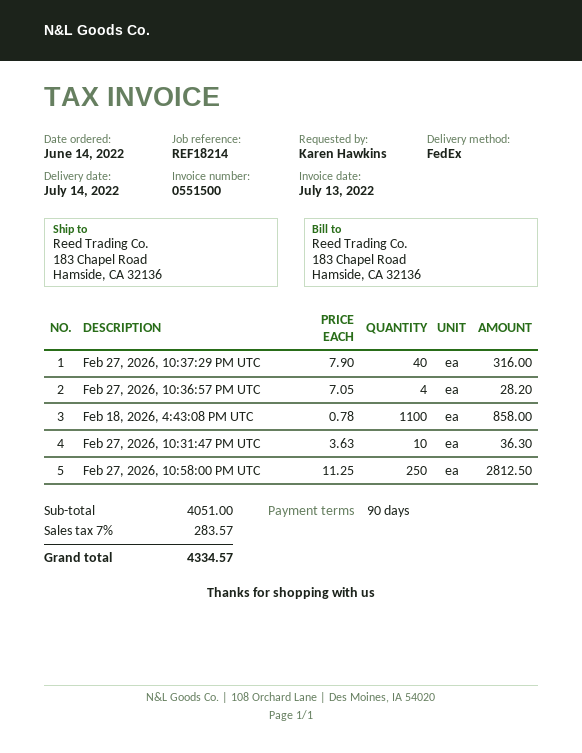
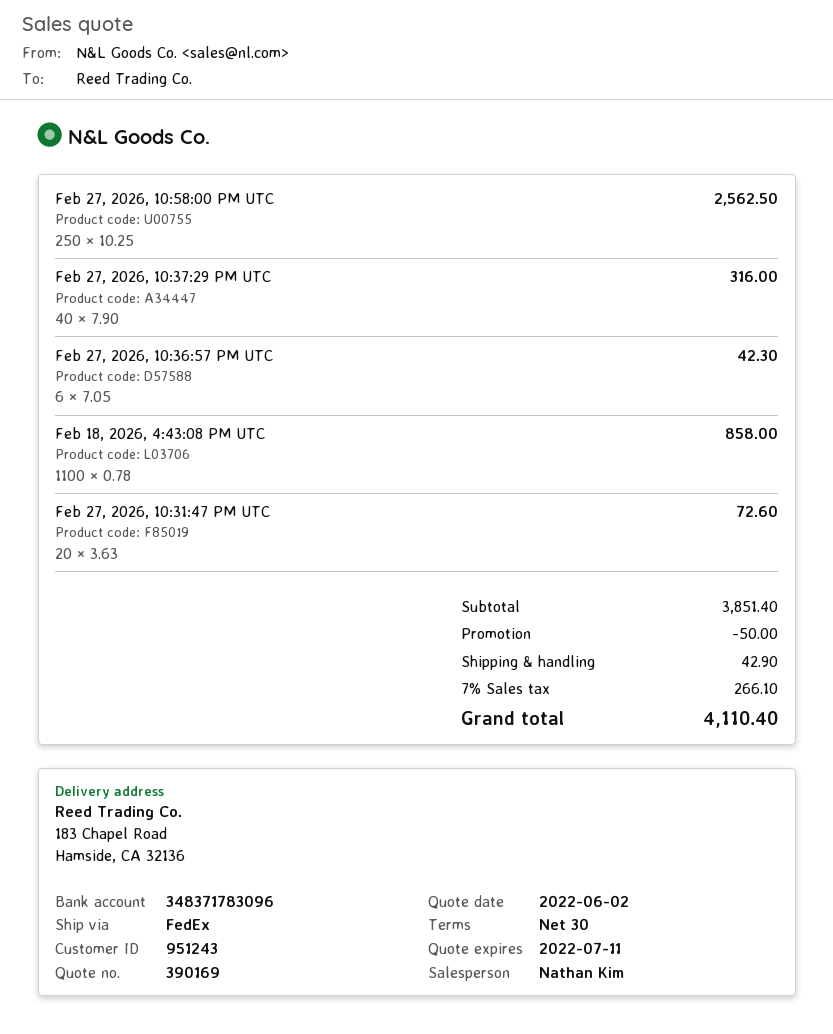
payment terms: 90 days -> 30 days
Feb 27, 2026, 10:36:57 PM UTC: 4 x 7.05 = 28.20 -> 6 x 7.05 = 42.30
Feb 27, 2026, 10:31:47 PM UTC: 10 x 3.63 = 36.30 -> 20 x 3.63 = 72.60
Feb 27, 2026, 10:58:00 PM UTC: 250 x 11.25 = 2812.50 -> 250 x 10.25 = 2562.50
subtotal: 4051.00 -> 3851.40
discount: none -> 50.00
shipping: none -> 42.90
tax: 7% = 283.57 -> 7% = 266.10
total: 4334.57 -> 4110.40

